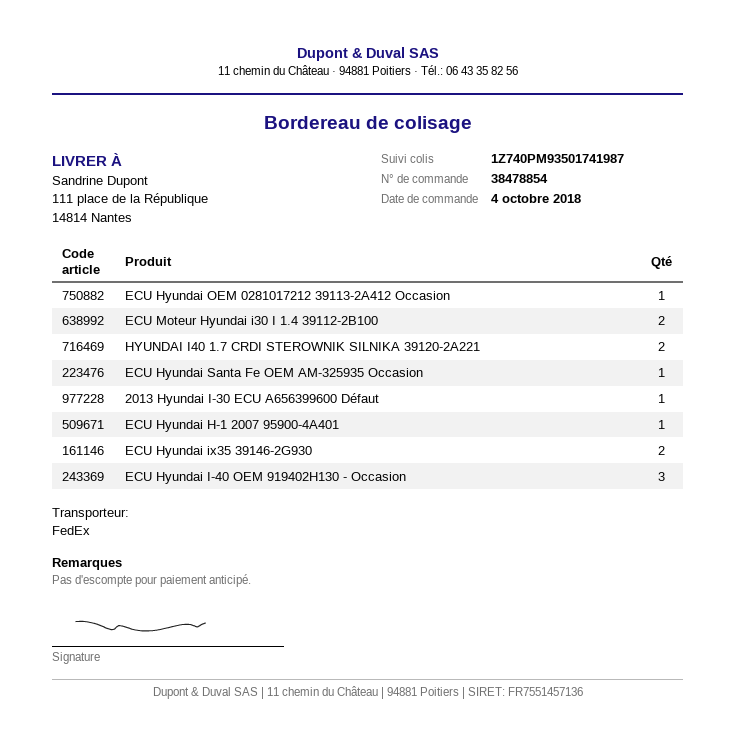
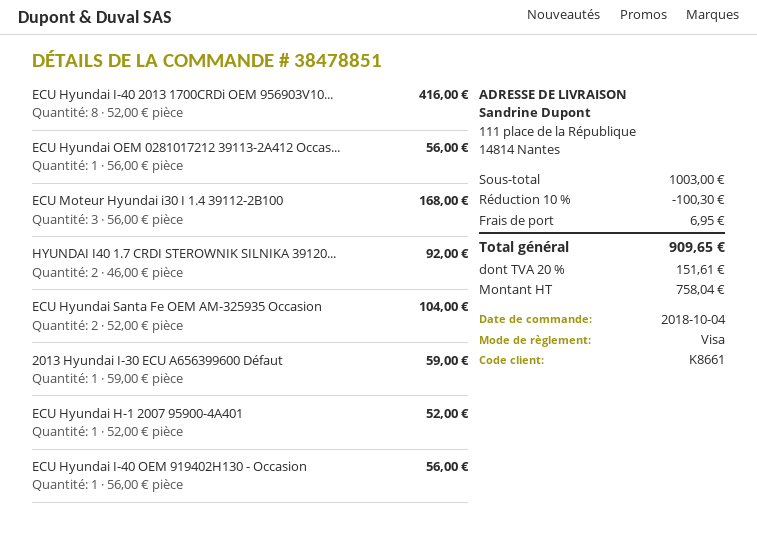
order number: 38478854 -> 38478851
ECU Moteur Hyundai i30 I 1.4 39112-2B100: 2 -> 3
ECU Hyundai Santa Fe OEM AM-325935 Occasion: 1 -> 2
ECU Hyundai ix35 39146-2G930: 2 -> none
ECU Hyundai I-40 OEM 919402H130 - Occasion: 3 -> 1
ECU Hyundai I-40 2013 1700CRDi OEM 956903V10...: none -> 8

